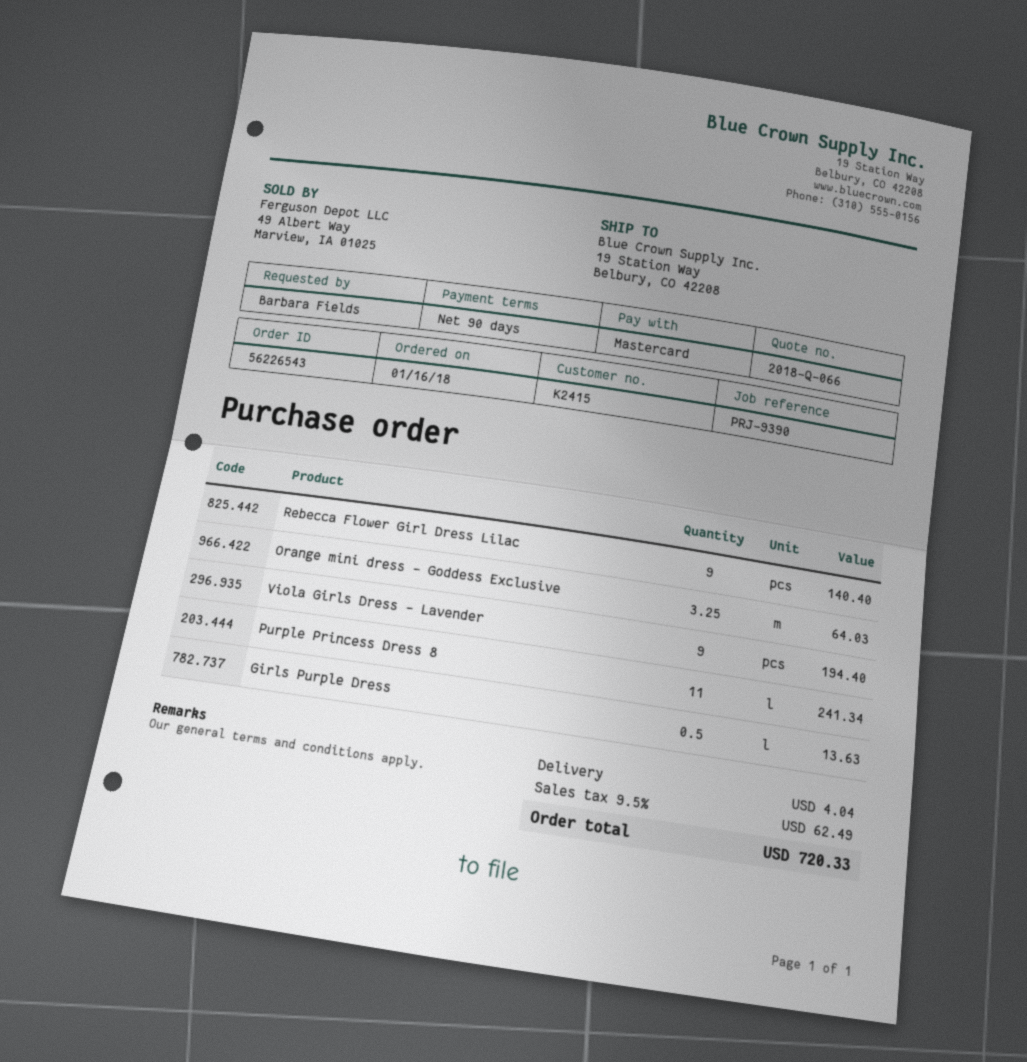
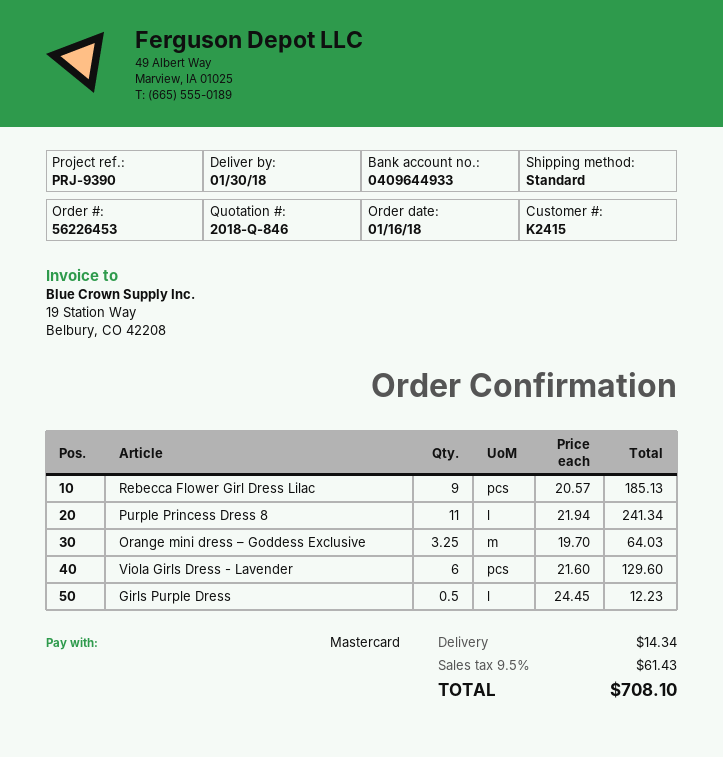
quote number: 2018-Q-066 -> 2018-Q-846
order number: 56226543 -> 56226453
Rebecca Flower Girl Dress Lilac: 9 for 140.40 -> 9 for 185.13
Viola Girls Dress - Lavender: 9 for 194.40 -> 6 for 129.60
Girls Purple Dress: 0.5 for 13.63 -> 0.5 for 12.23
shipping: 4.04 -> 14.34
tax: 9.5% = 62.49 -> 9.5% = 61.43
total: 720.33 -> 708.10

